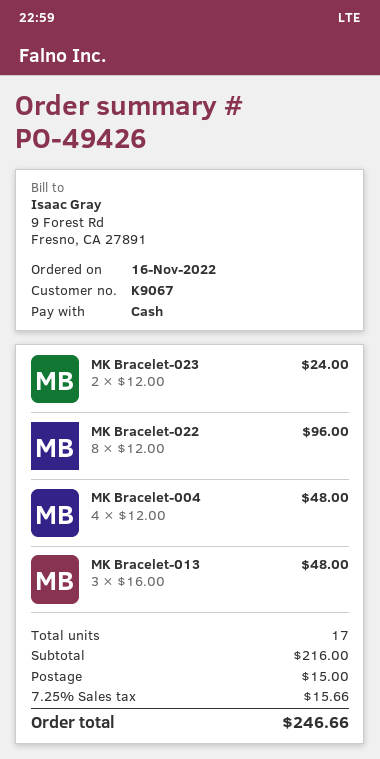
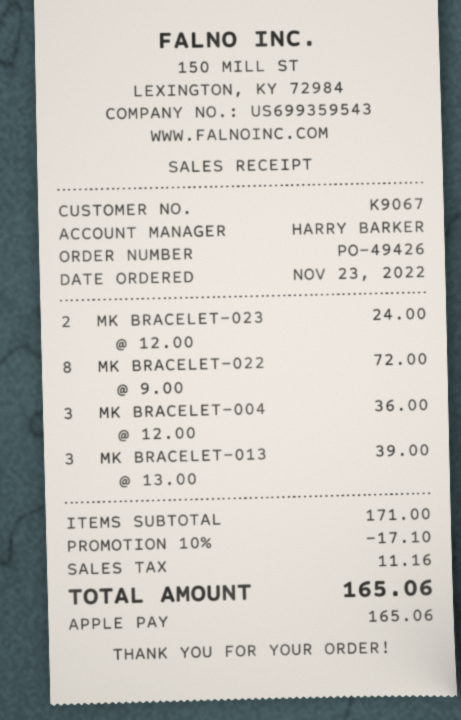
order date: 2022-11-16 -> 2022-11-23
payment method: cash -> Apple Pay
MK Bracelet-022: 8 x 12.00 = 96.00 -> 8 x 9.00 = 72.00
MK Bracelet-004: 4 x 12.00 = 48.00 -> 3 x 12.00 = 36.00
MK Bracelet-013: 3 x 16.00 = 48.00 -> 3 x 13.00 = 39.00
subtotal: 216.00 -> 171.00
discount: none -> 10% = 17.10
shipping: 15.00 -> none
tax: 15.66 -> 11.16
total: 246.66 -> 165.06

